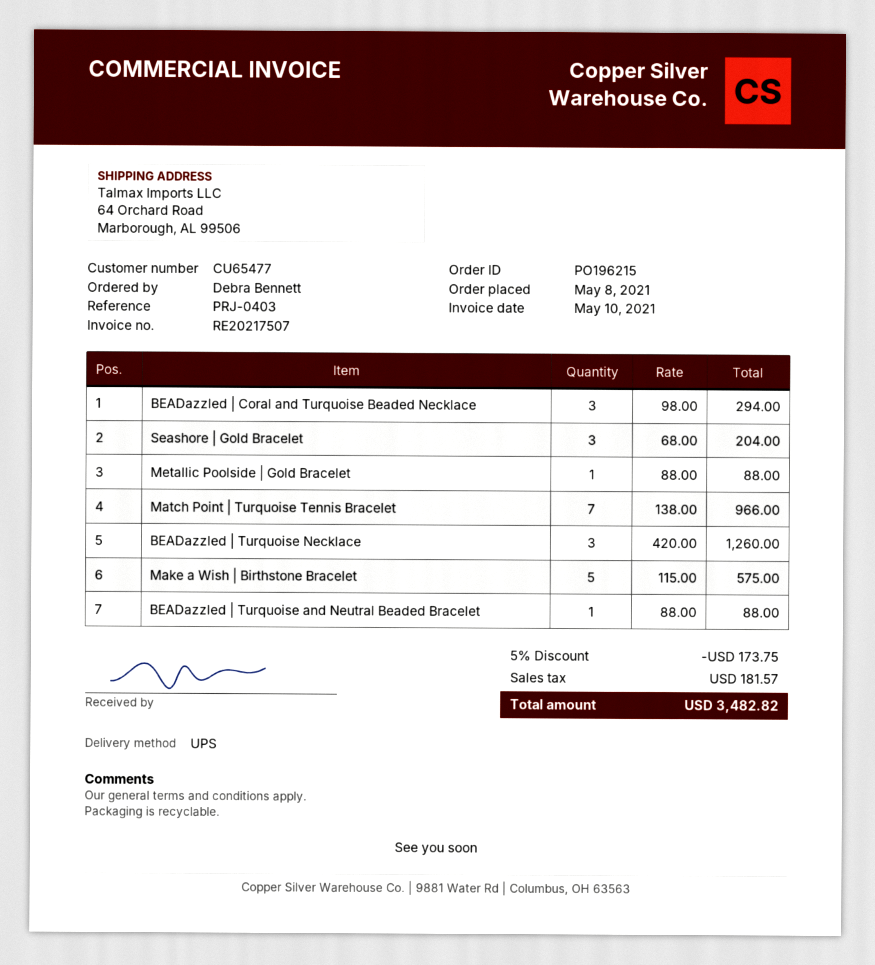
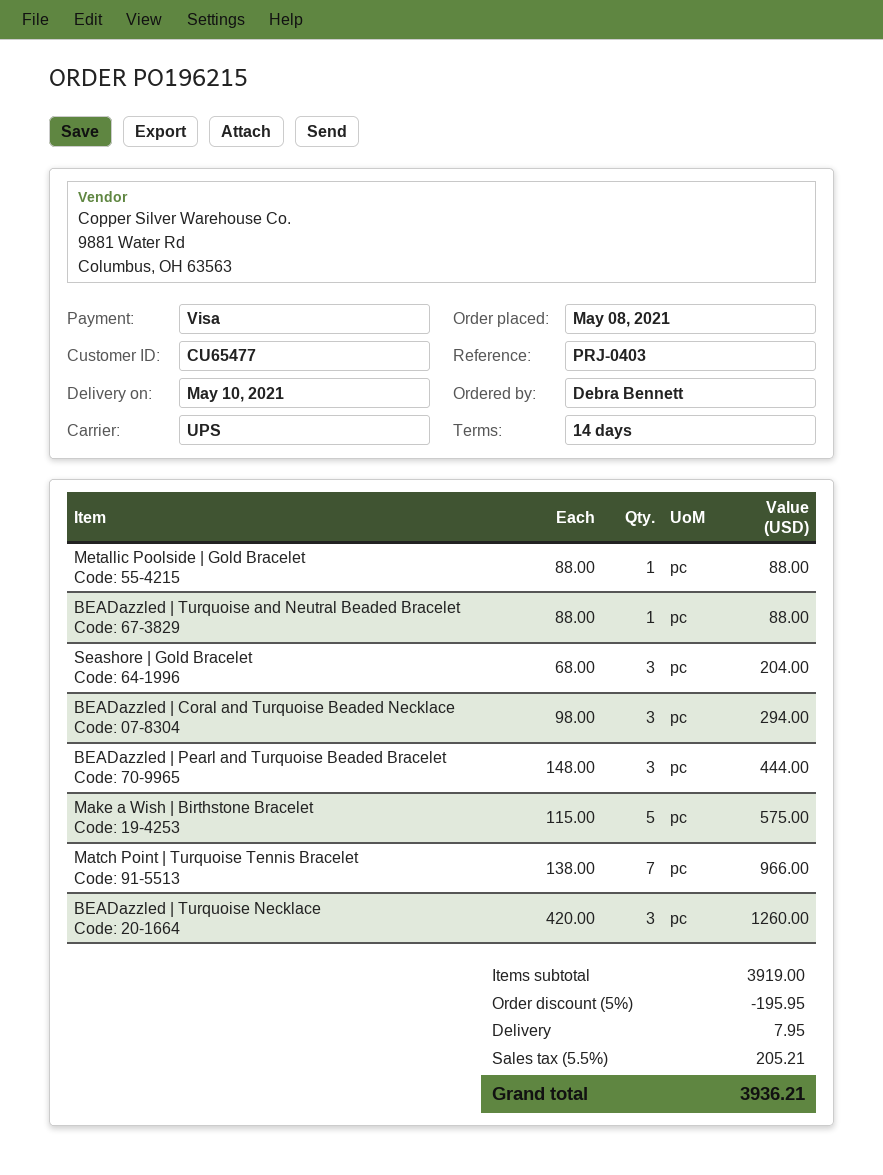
BEADazzled | Pearl and Turquoise Beaded Bracelet: none -> 3 x 148.00 = 444.00
discount: 5% = 173.75 -> 5% = 195.95
shipping: none -> 7.95
tax: 181.57 -> 205.21
total: 3482.82 -> 3936.21

